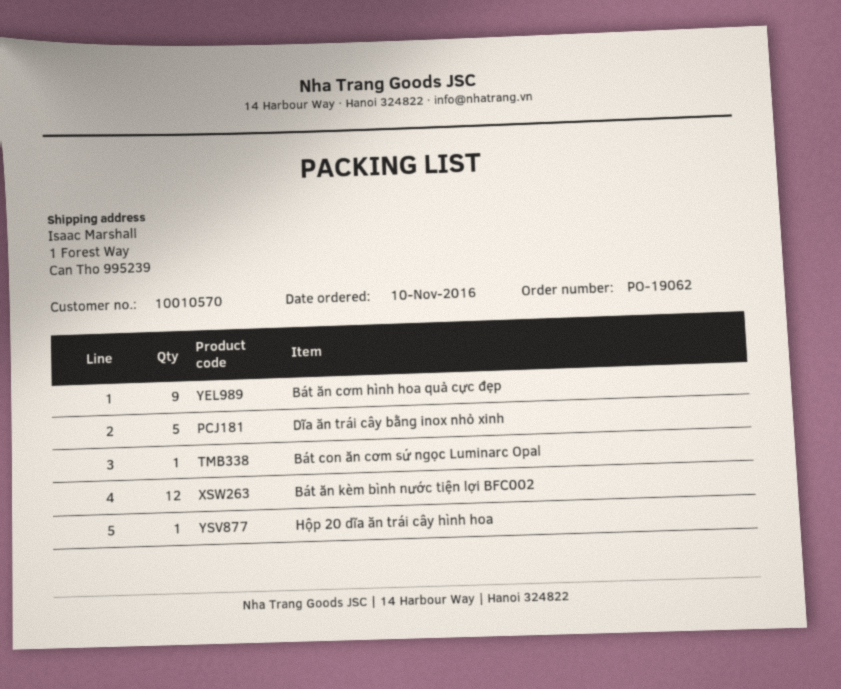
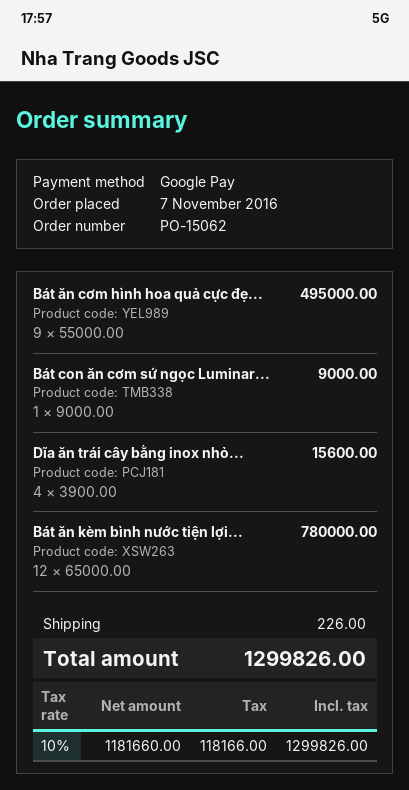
order number: PO-19062 -> PO-15062
order date: 2016-11-10 -> 2016-11-07
Dĩa ăn trái cây bằng inox nhỏ xinh: 5 -> 4
Hộp 20 dĩa ăn trái cây hình hoa: 1 -> none

